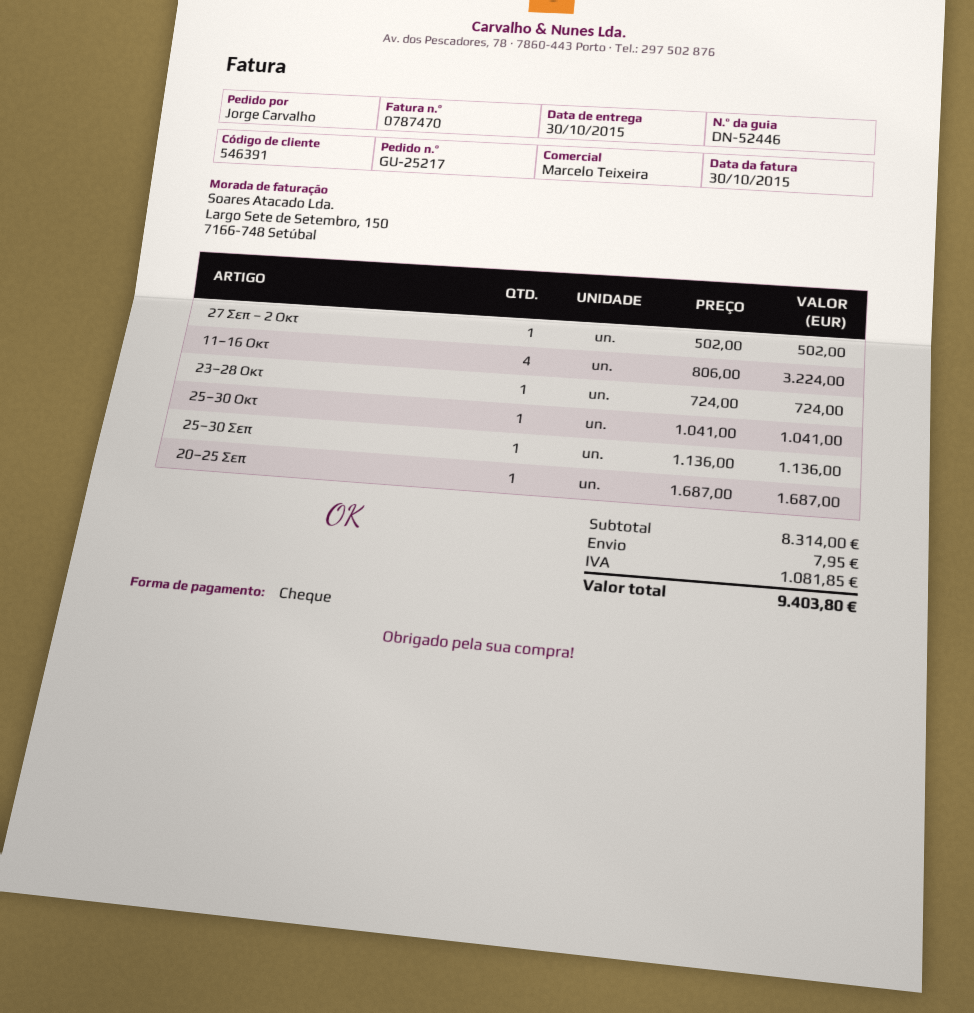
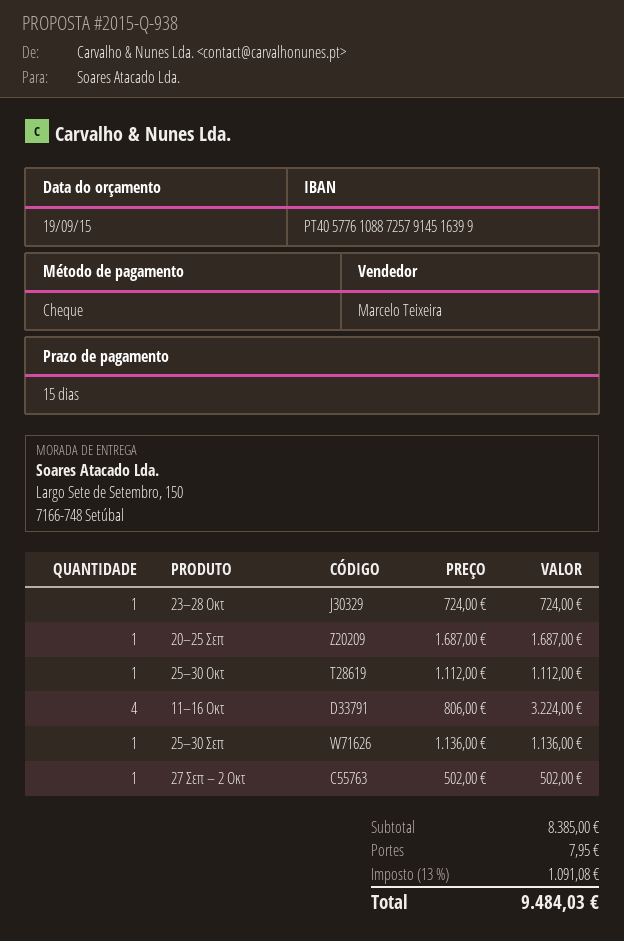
25–30 Οκτ: 1 x 1041.00 = 1041.00 -> 1 x 1112.00 = 1112.00
subtotal: 8314.00 -> 8385.00
tax: 1081.85 -> 1091.08
total: 9403.80 -> 9484.03

